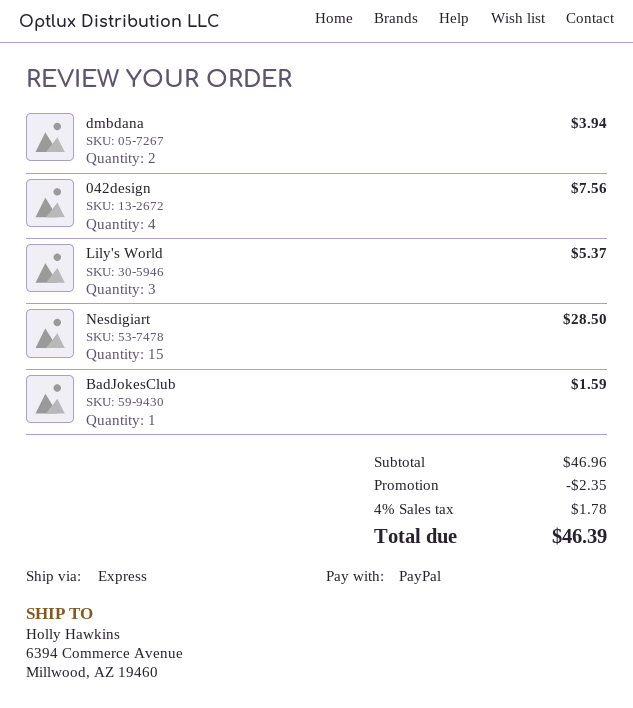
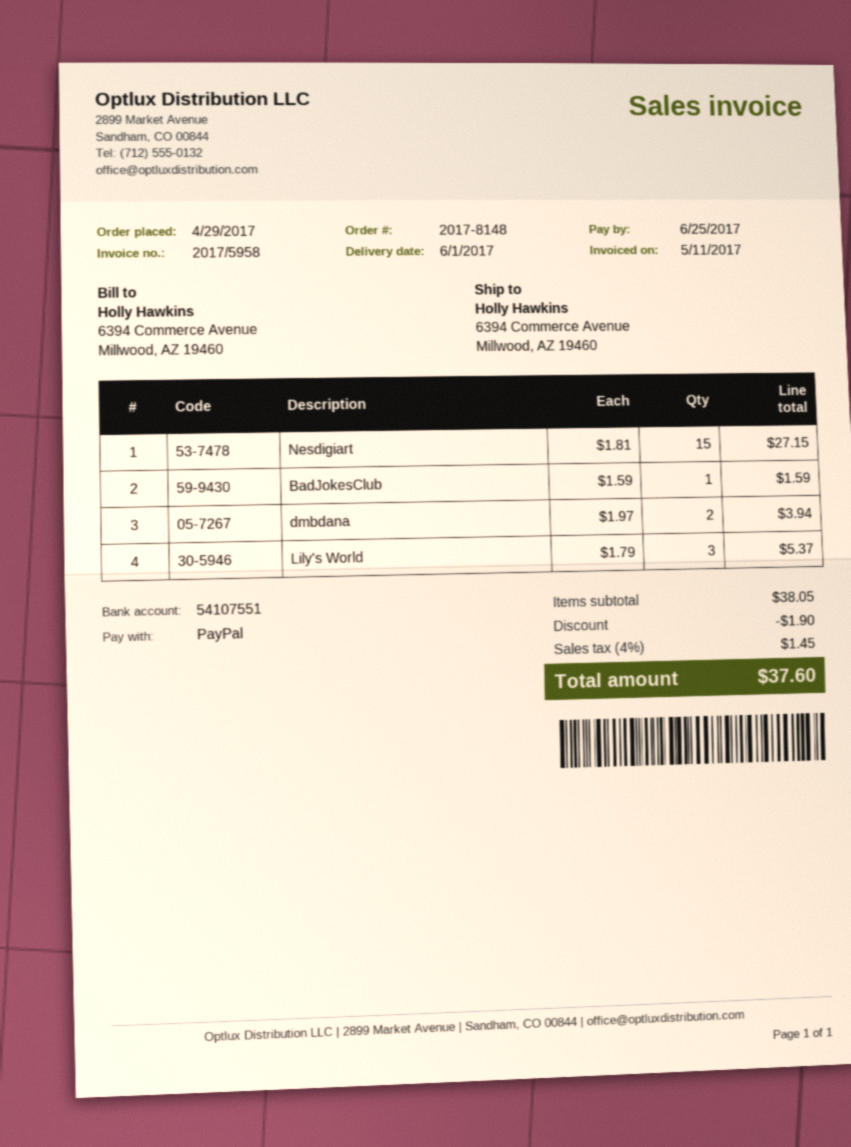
042design: 4 for 7.56 -> none
Nesdigiart: 15 for 28.50 -> 15 for 27.15
subtotal: 46.96 -> 38.05
discount: 2.35 -> 1.90
tax: 4% = 1.78 -> 4% = 1.45
total: 46.39 -> 37.60

